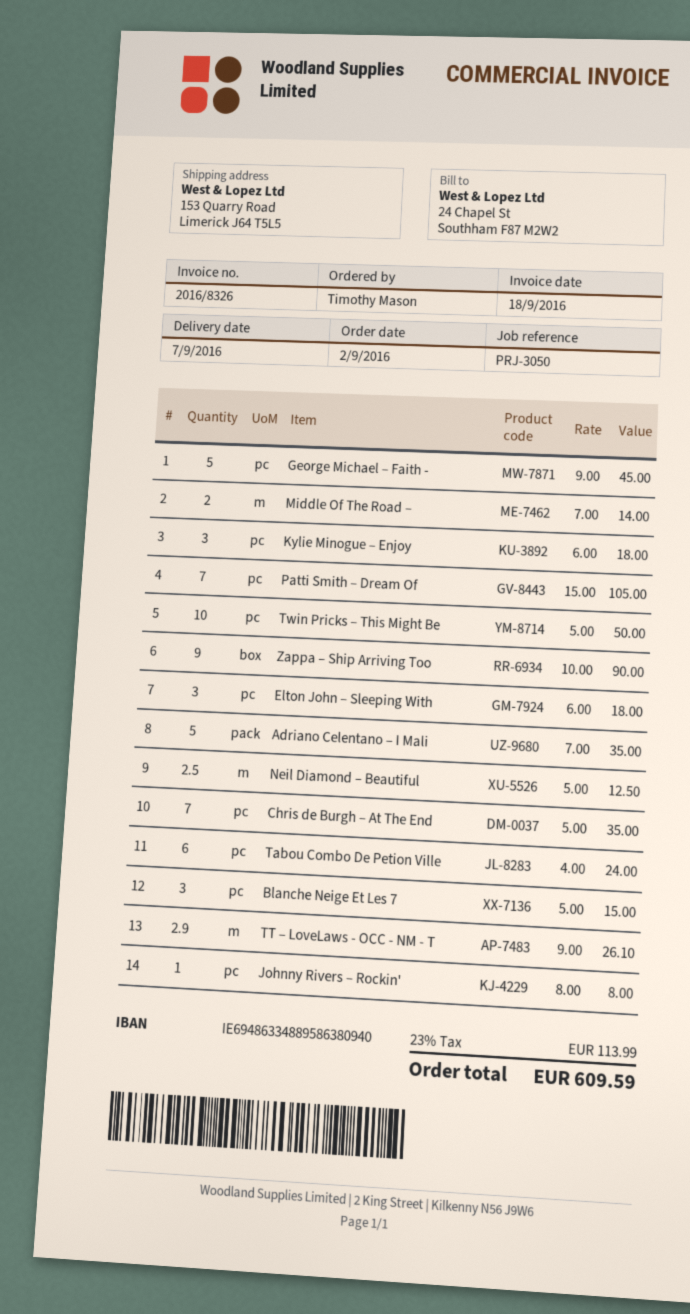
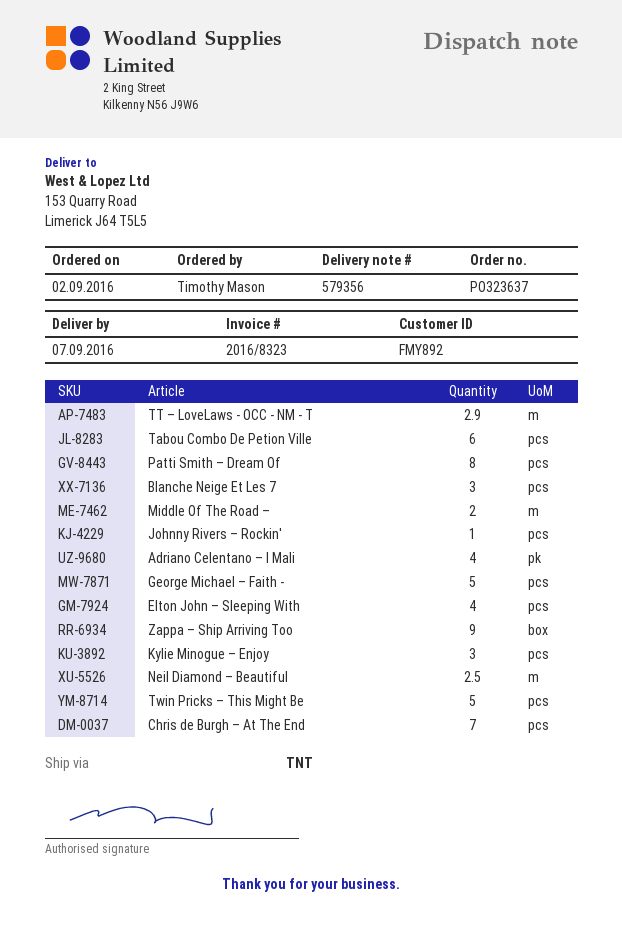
invoice number: 2016/8326 -> 2016/8323
Patti Smith – Dream Of: 7 -> 8
Twin Pricks – This Might Be: 10 -> 5
Elton John – Sleeping With: 3 -> 4
Adriano Celentano – I Mali: 5 -> 4

